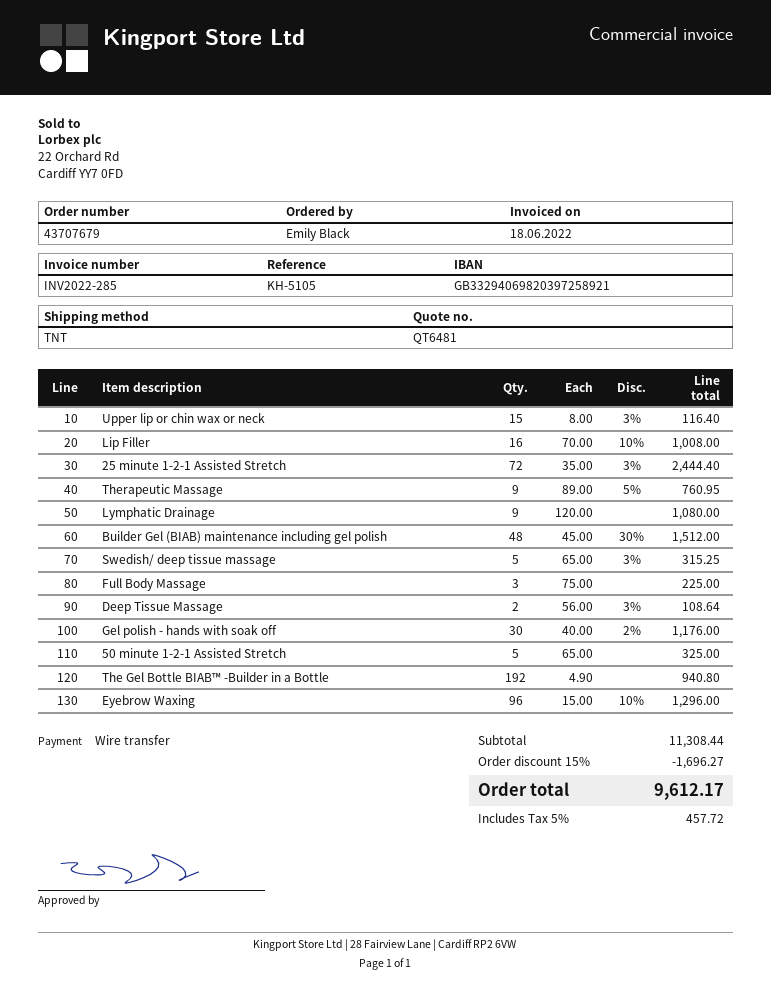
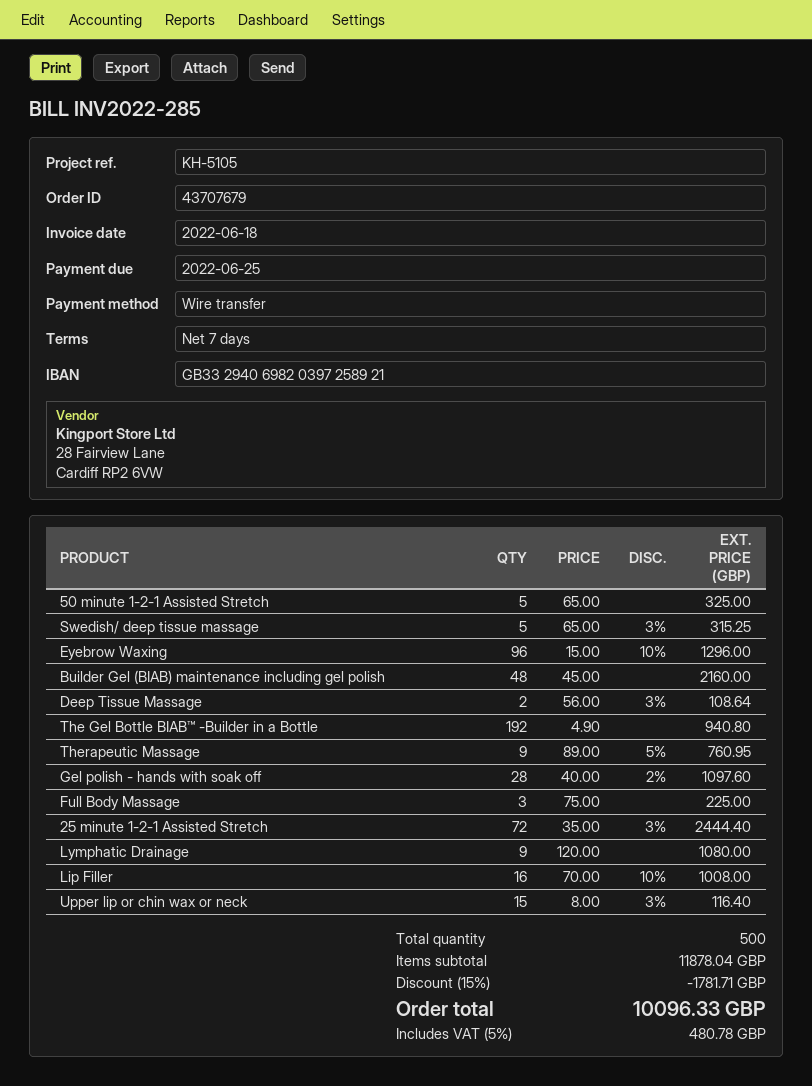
Builder Gel (BIAB) maintenance including gel polish: 48 x 45.00 - 30% = 1512.00 -> 48 x 45.00 = 2160.00
Gel polish - hands with soak off: 30 x 40.00 - 2% = 1176.00 -> 28 x 40.00 - 2% = 1097.60
subtotal: 11308.44 -> 11878.04
discount: 15% = 1696.27 -> 15% = 1781.71
tax: 5% = 457.72 -> 5% = 480.78
total: 9612.17 -> 10096.33

